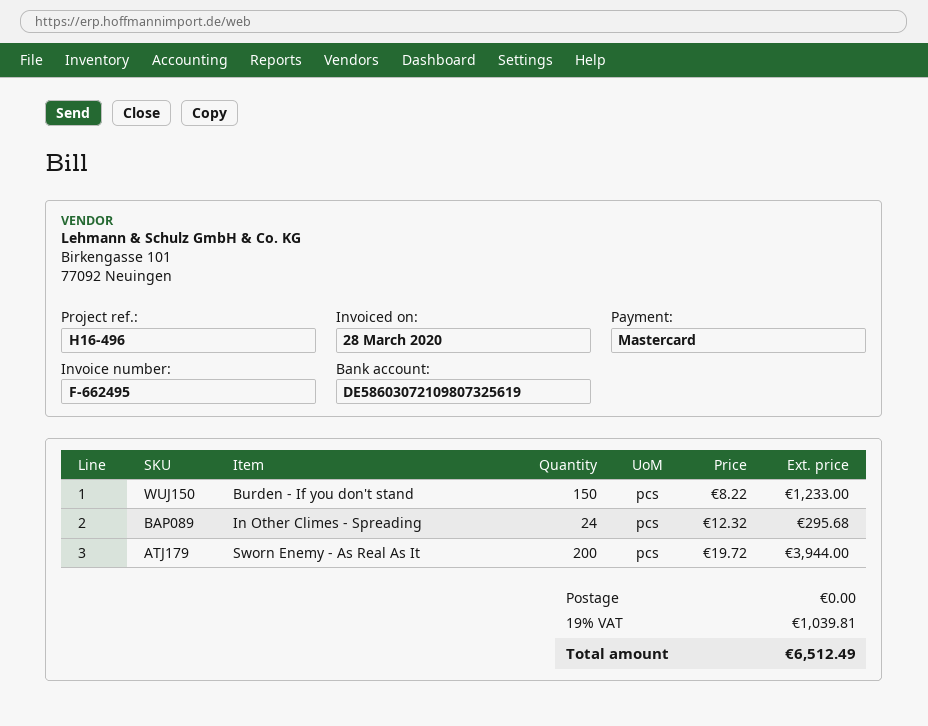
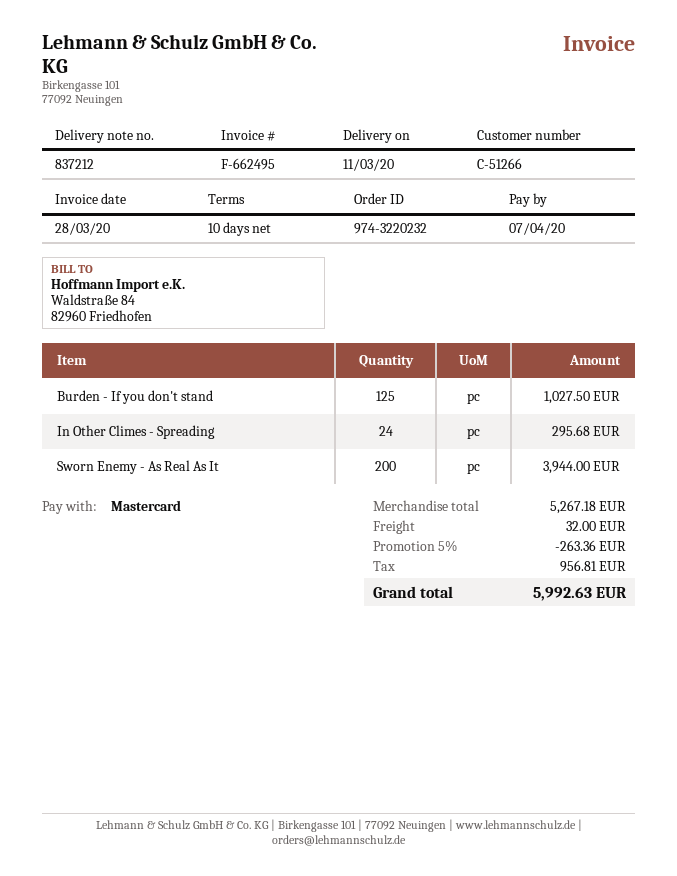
Burden - If you don't stand: 150 for 1233.00 -> 125 for 1027.50
discount: none -> 5% = 263.36
shipping: 0.00 -> 32.00
tax: 1039.81 -> 956.81
total: 6512.49 -> 5992.63

